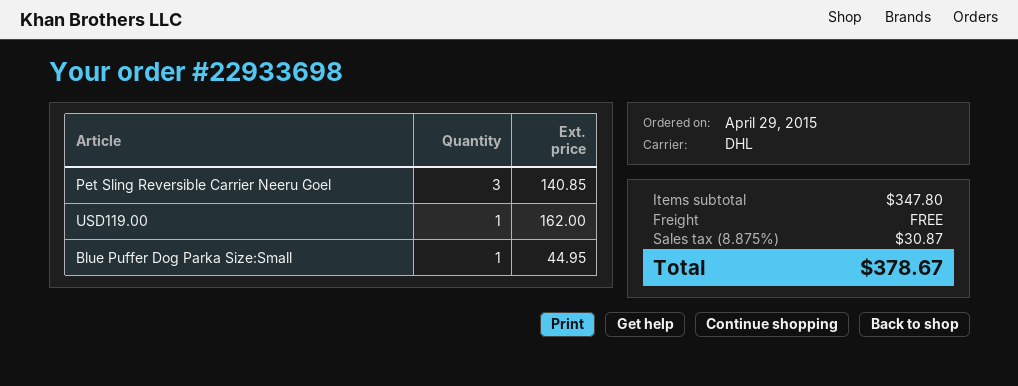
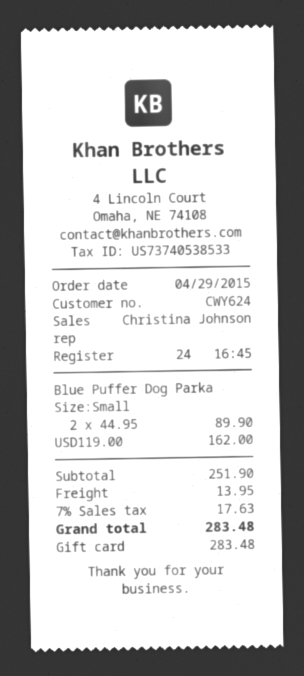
Pet Sling Reversible Carrier Neeru Goel: 3 for 140.85 -> none
Blue Puffer Dog Parka Size:Small: 1 for 44.95 -> 2 for 89.90
subtotal: 347.80 -> 251.90
shipping: 0.00 -> 13.95
tax: 8.875% = 30.87 -> 7% = 17.63
total: 378.67 -> 283.48

